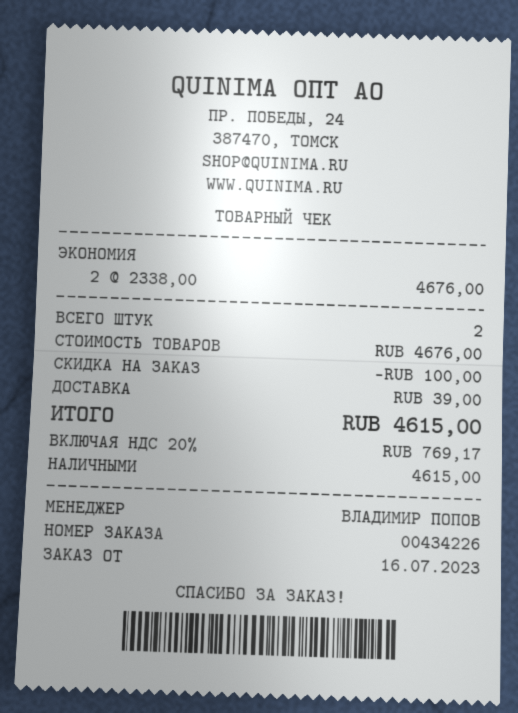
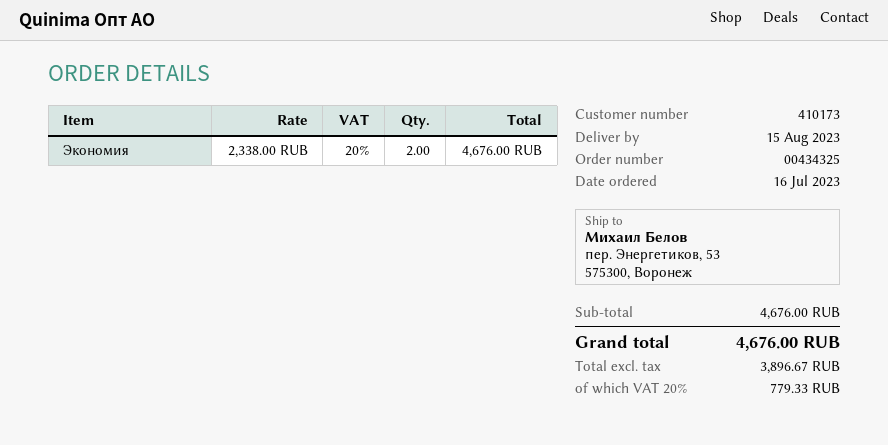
order number: 00434226 -> 00434325
discount: 100.00 -> none
shipping: 39.00 -> none
tax: 20% = 769.17 -> 20% = 779.33
total: 4615.00 -> 4676.00

